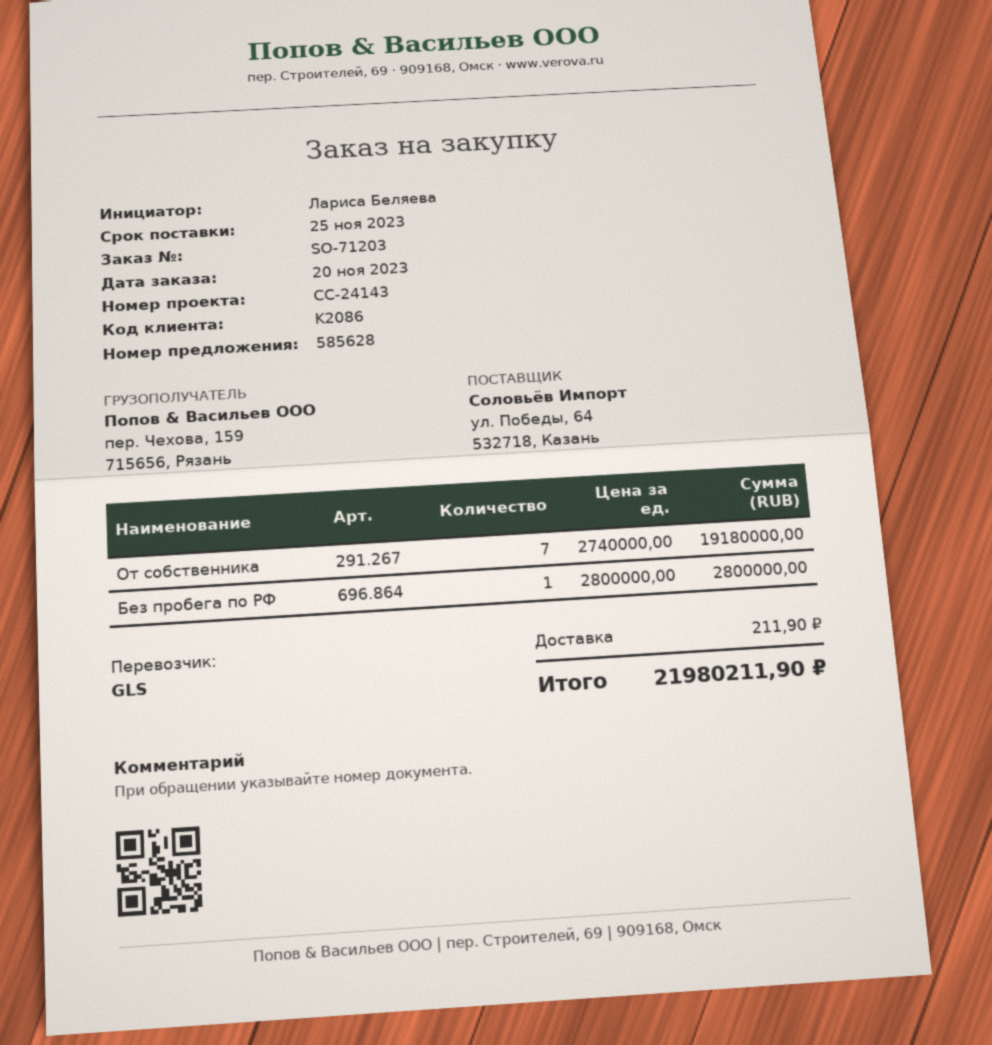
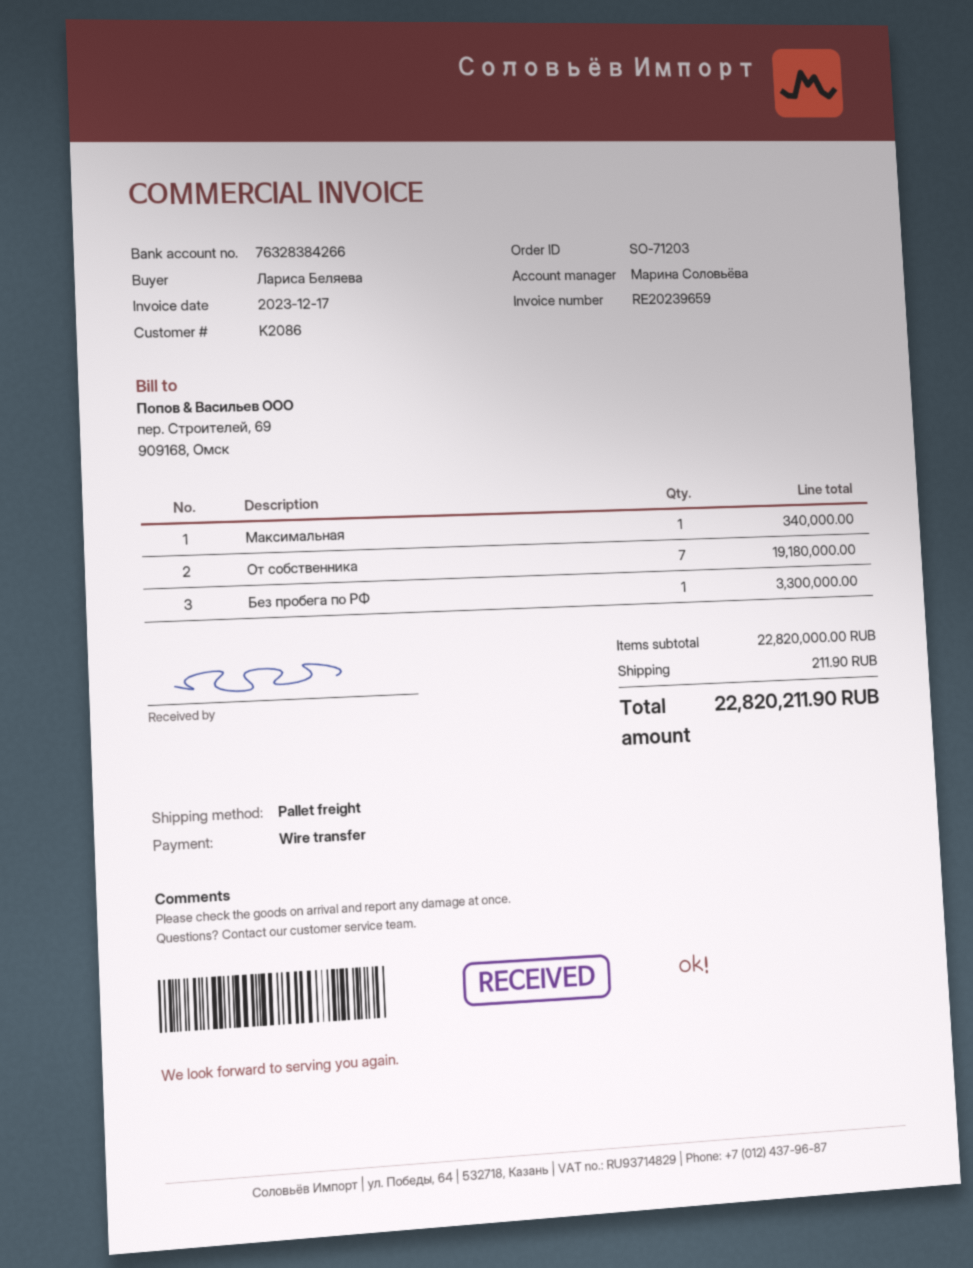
shipping method: GLS -> pallet freight
Без пробега по РФ: 1 for 2800000.00 -> 1 for 3300000.00
Максимальная: none -> 1 for 340000.00
total: 21980211.90 -> 22820211.90

